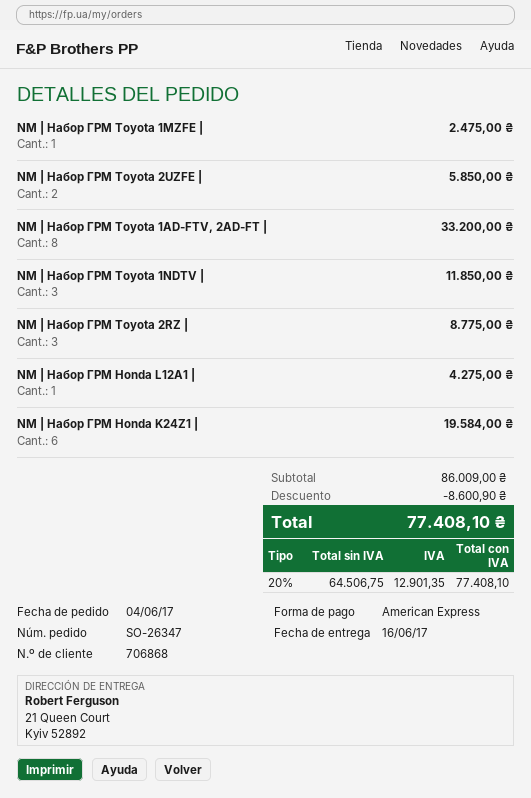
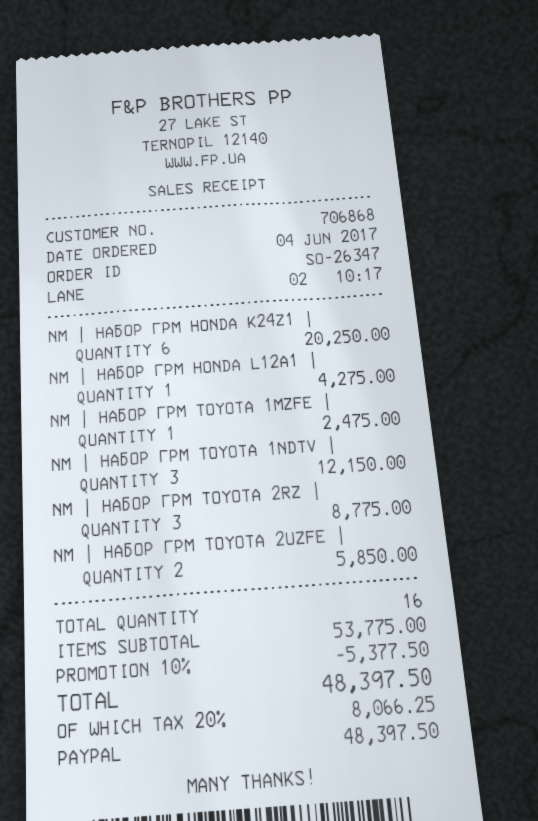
payment method: American Express -> PayPal
NM | Набор ГРМ Toyota 1AD-FTV, 2AD-FT |: 8 for 33200.00 -> none
NM | Набор ГРМ Toyota 1NDTV |: 3 for 11850.00 -> 3 for 12150.00
NM | Набор ГРМ Honda K24Z1 |: 6 for 19584.00 -> 6 for 20250.00
subtotal: 86009.00 -> 53775.00
discount: 8600.90 -> 5377.50
tax: 20% = 12901.35 -> 20% = 8066.25
total: 77408.10 -> 48397.50

